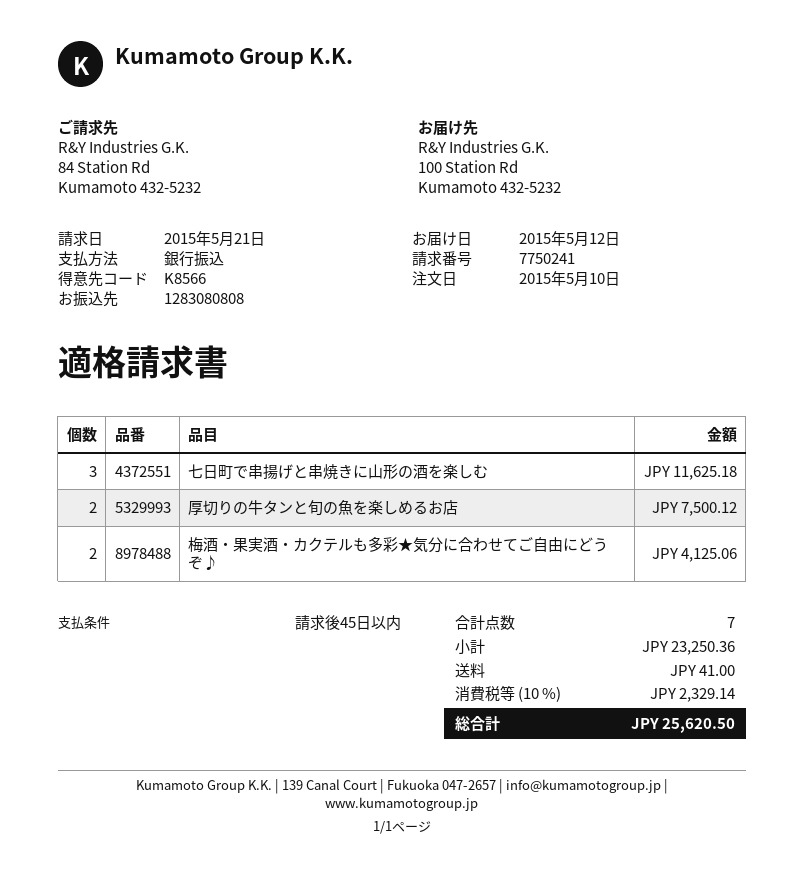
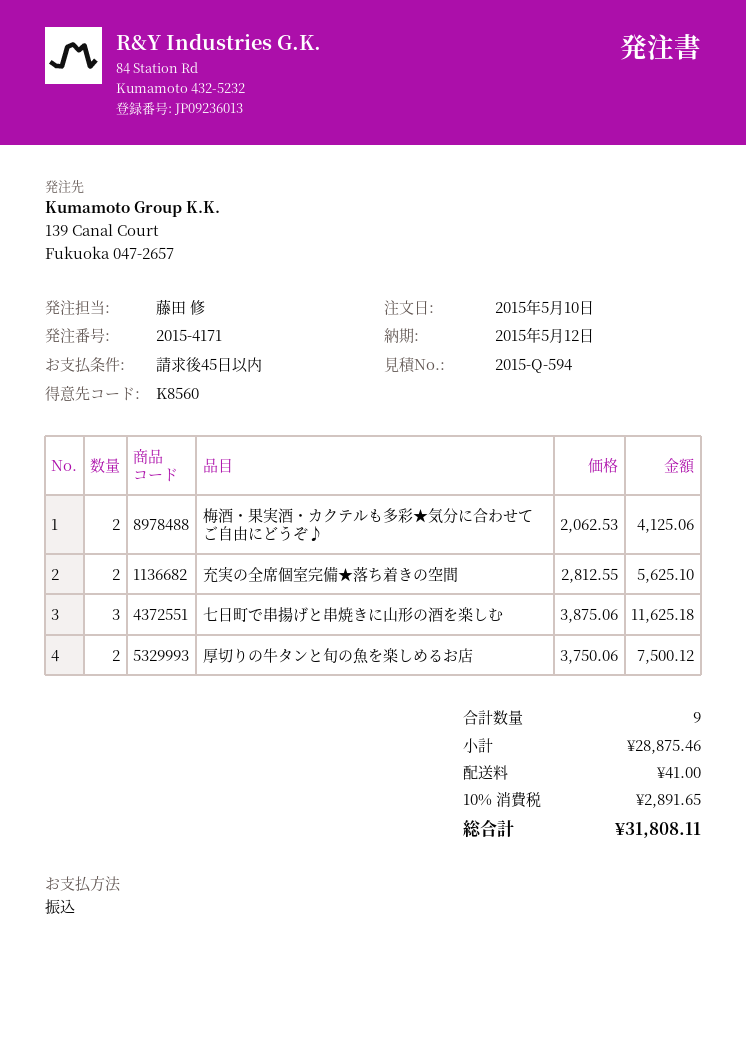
customer number: K8566 -> K8560
充実の全席個室完備★落ち着きの空間: none -> 2 for 5625.10
total quantity: 7 -> 9
subtotal: 23250.36 -> 28875.46
tax: 10% = 2329.14 -> 10% = 2891.65
total: 25620.50 -> 31808.11

